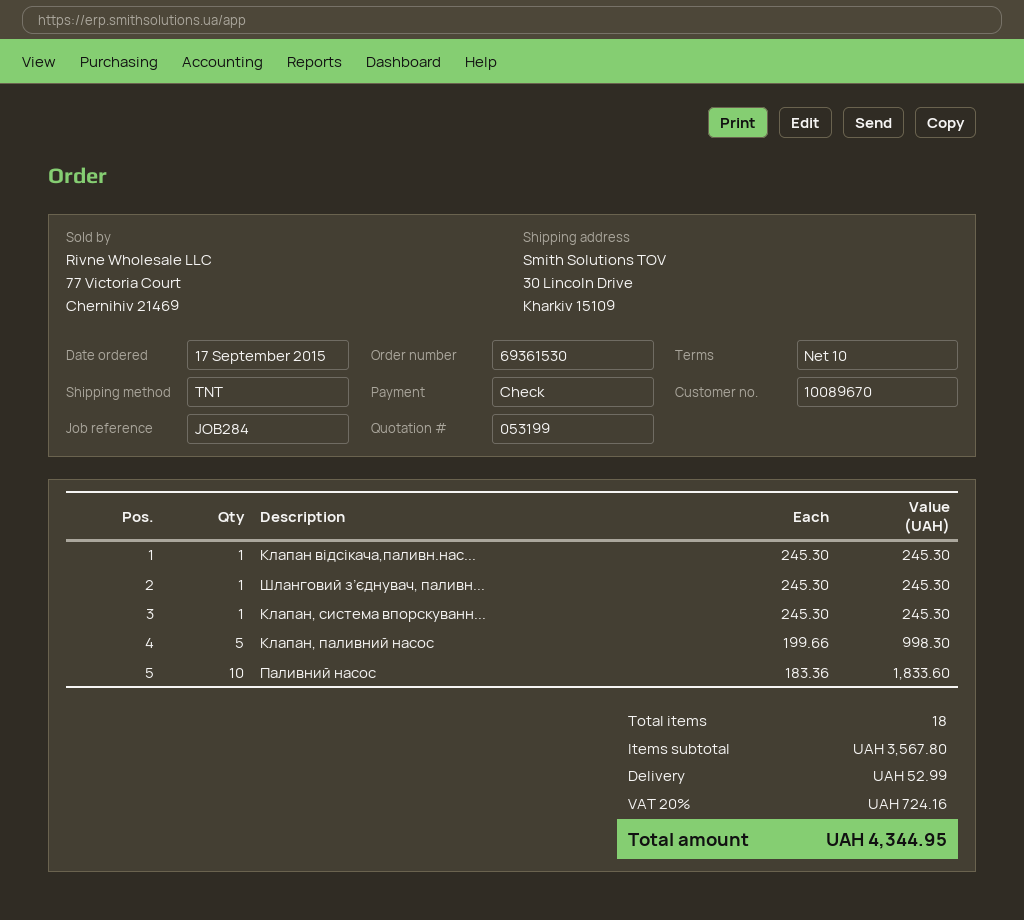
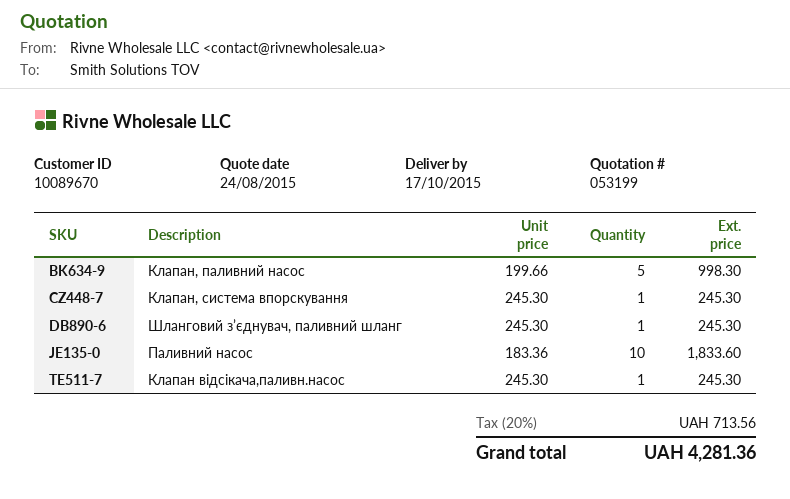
shipping: 52.99 -> none
tax: 20% = 724.16 -> 20% = 713.56
total: 4344.95 -> 4281.36

